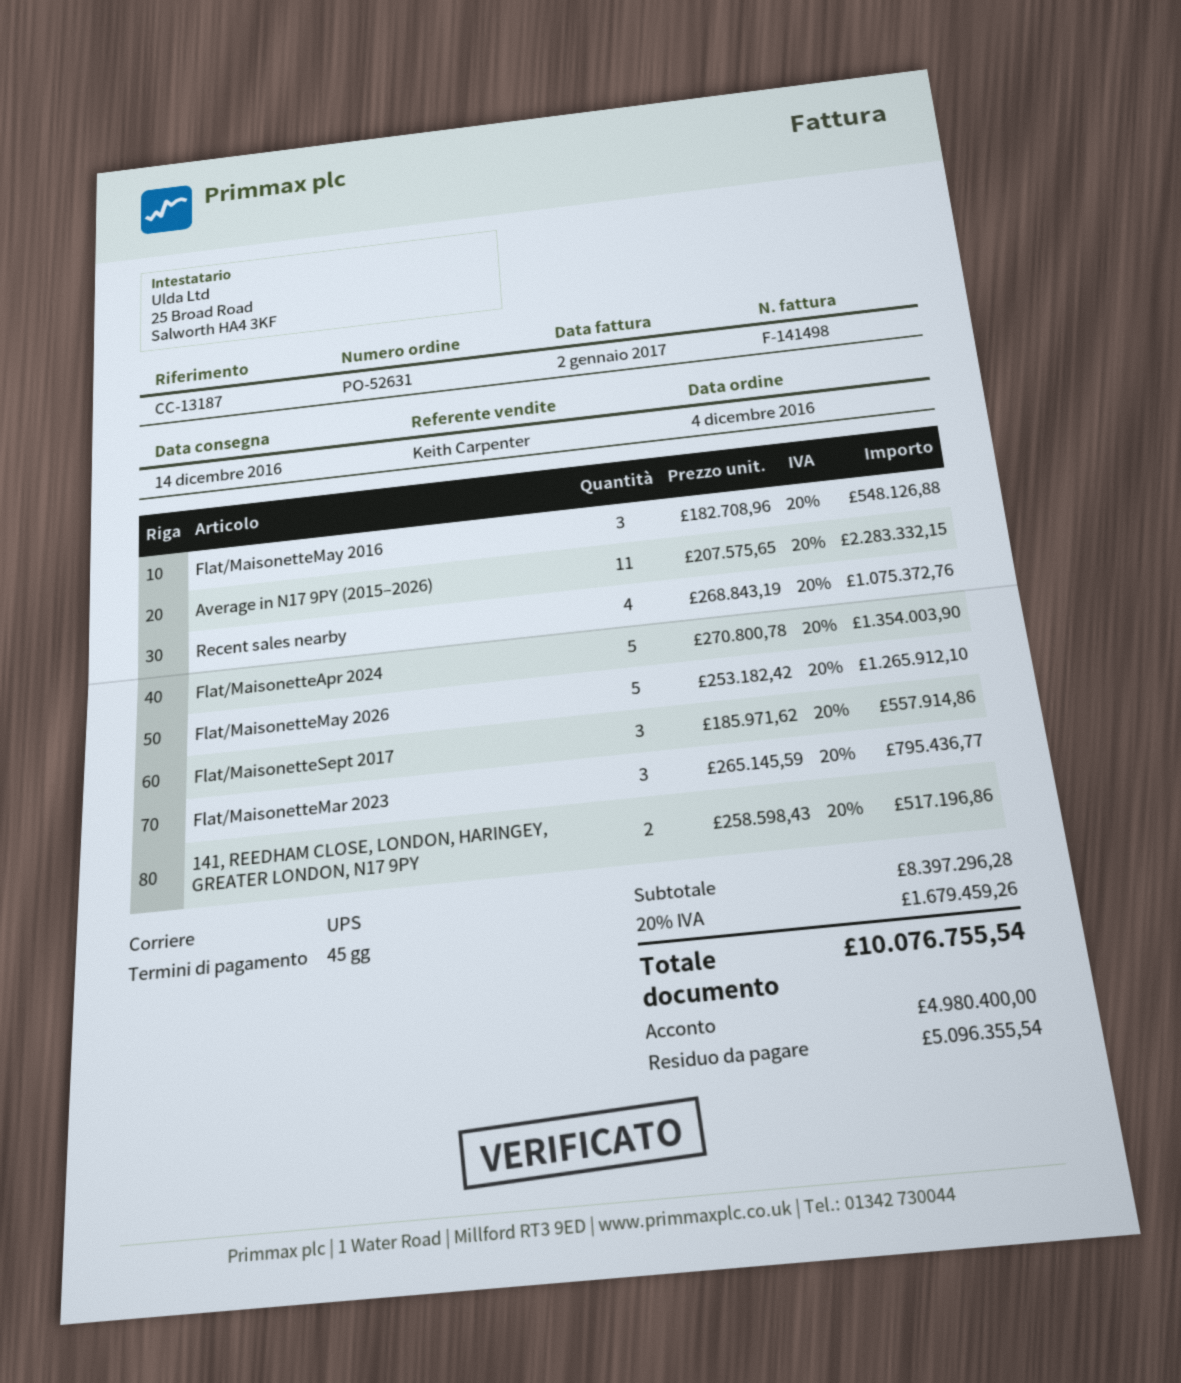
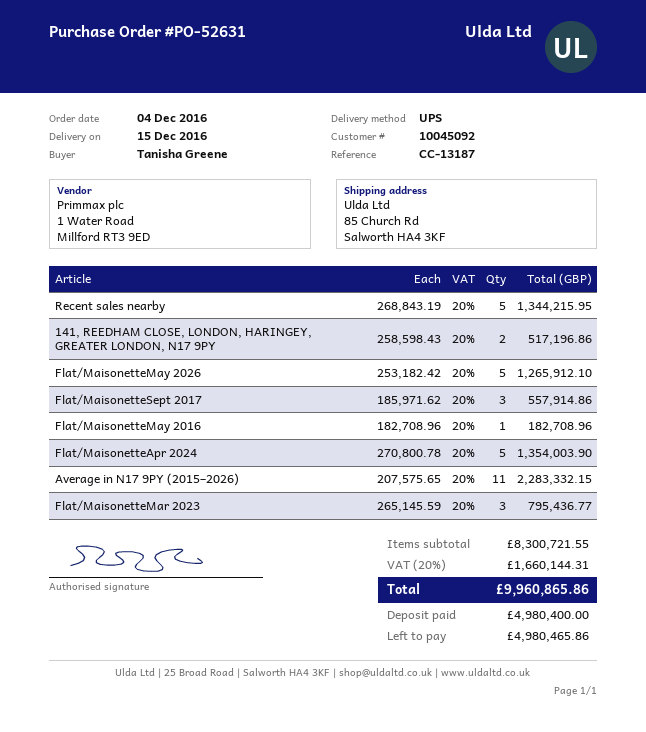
delivery date: 2016-12-14 -> 2016-12-15
Flat/MaisonetteMay 2016: 3 x 182708.96 = 548126.88 -> 1 x 182708.96 = 182708.96
Recent sales nearby: 4 x 268843.19 = 1075372.76 -> 5 x 268843.19 = 1344215.95
subtotal: 8397296.28 -> 8300721.55
tax: 20% = 1679459.26 -> 20% = 1660144.31
total: 10076755.54 -> 9960865.86
balance: 5096355.54 -> 4980465.86

